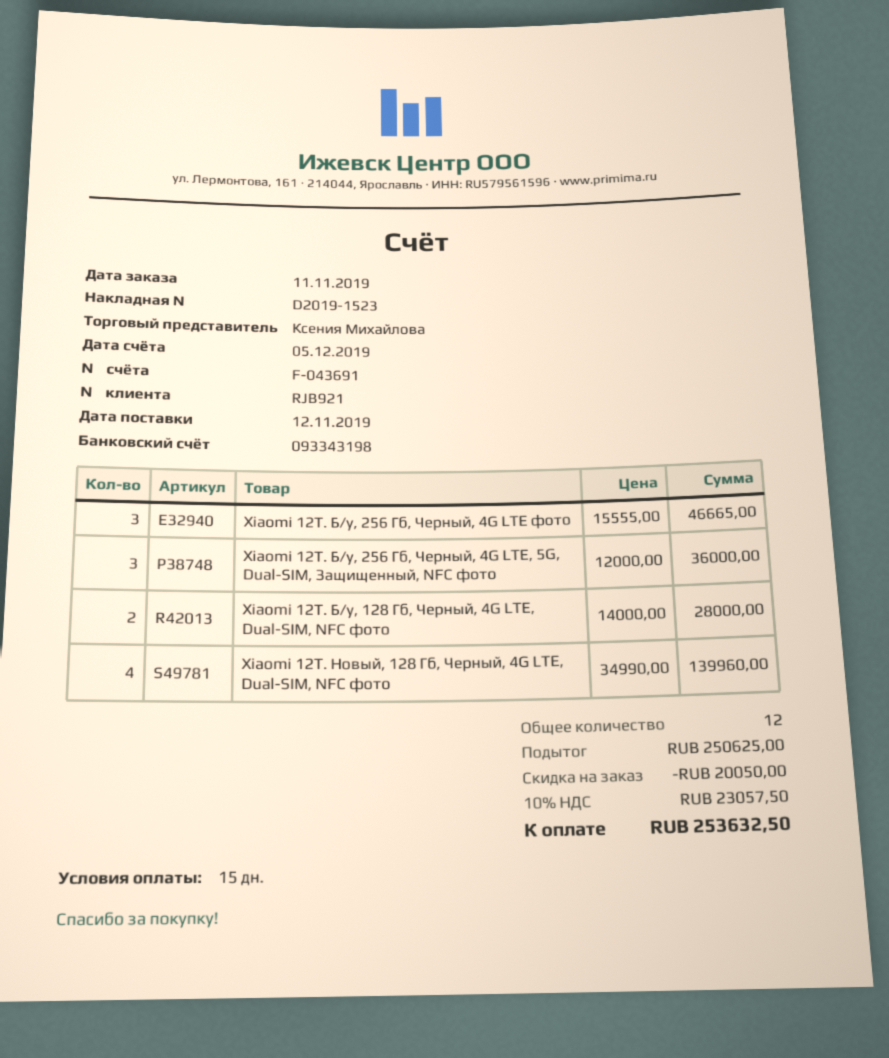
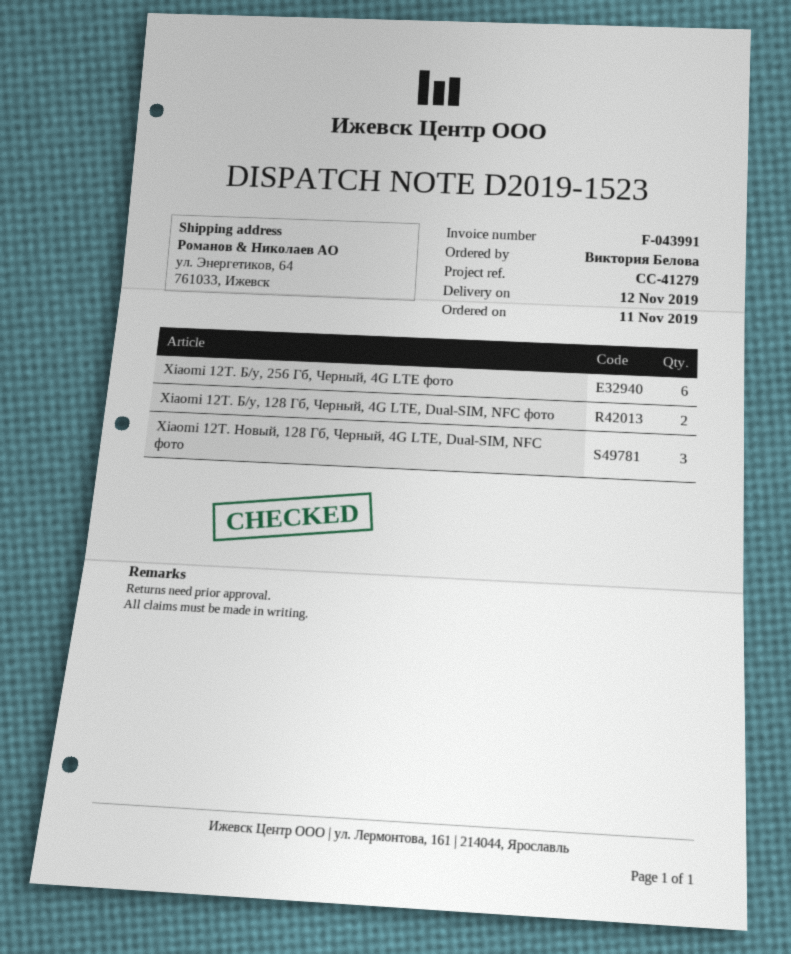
invoice number: F-043691 -> F-043991
Xiaomi 12T. Б/у, 256 Гб, Черный, 4G LTE фото: 3 -> 6
Xiaomi 12T. Б/у, 256 Гб, Черный, 4G LTE, 5G, Dual-SIM, Защищенный, NFC фото: 3 -> none
Xiaomi 12T. Новый, 128 Гб, Черный, 4G LTE, Dual-SIM, NFC фото: 4 -> 3

